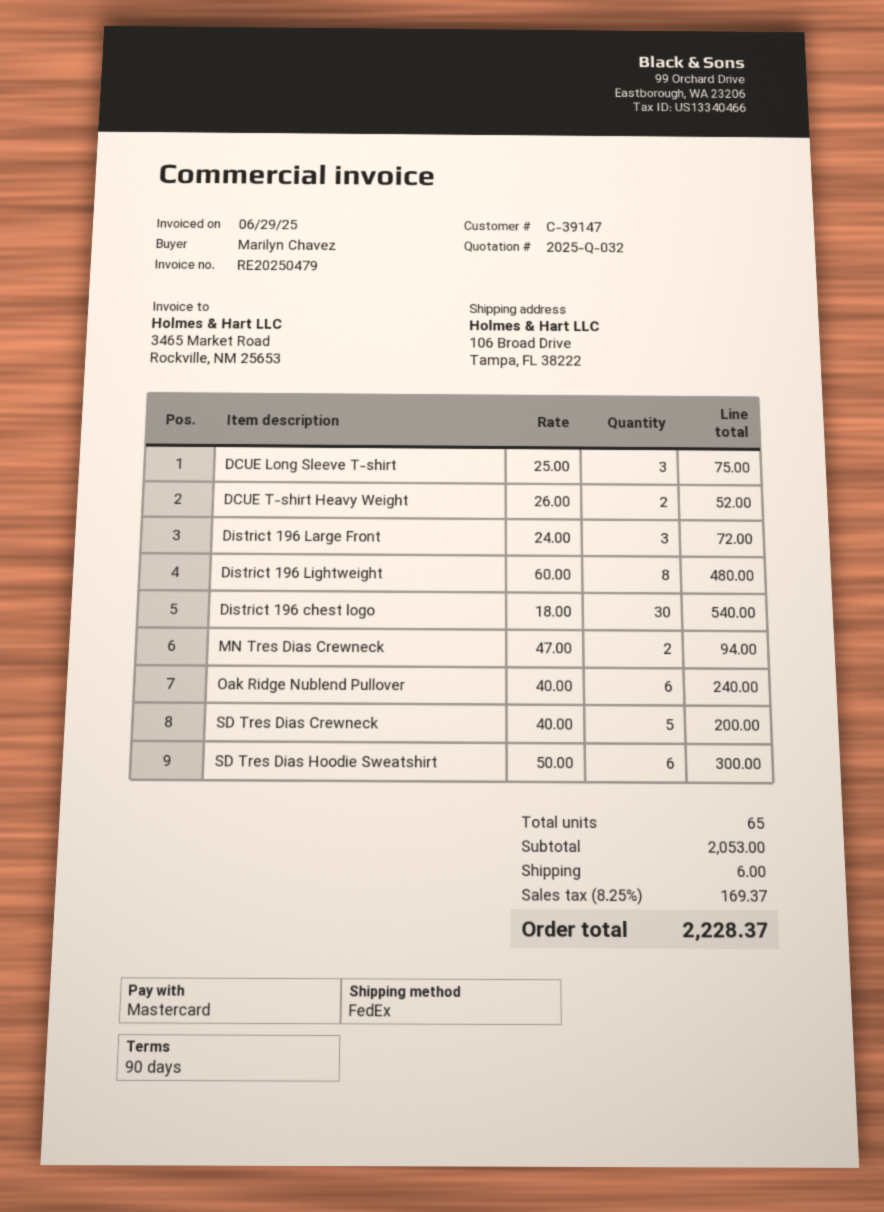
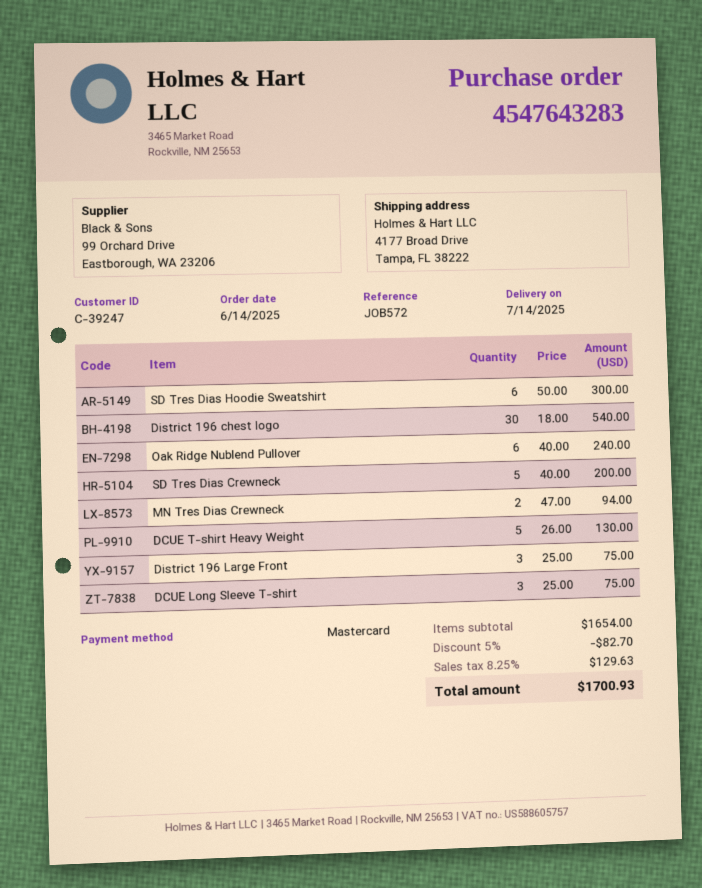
customer number: C-39147 -> C-39247
ship to: 106 Broad Drive, Tampa, FL 38222 -> 4177 Broad Drive, Tampa, FL 38222
DCUE T-shirt Heavy Weight: 2 x 26.00 = 52.00 -> 5 x 26.00 = 130.00
District 196 Large Front: 3 x 24.00 = 72.00 -> 3 x 25.00 = 75.00
District 196 Lightweight: 8 x 60.00 = 480.00 -> none
subtotal: 2053.00 -> 1654.00
discount: none -> 5% = 82.70
shipping: 6.00 -> none
tax: 8.25% = 169.37 -> 8.25% = 129.63
total: 2228.37 -> 1700.93

